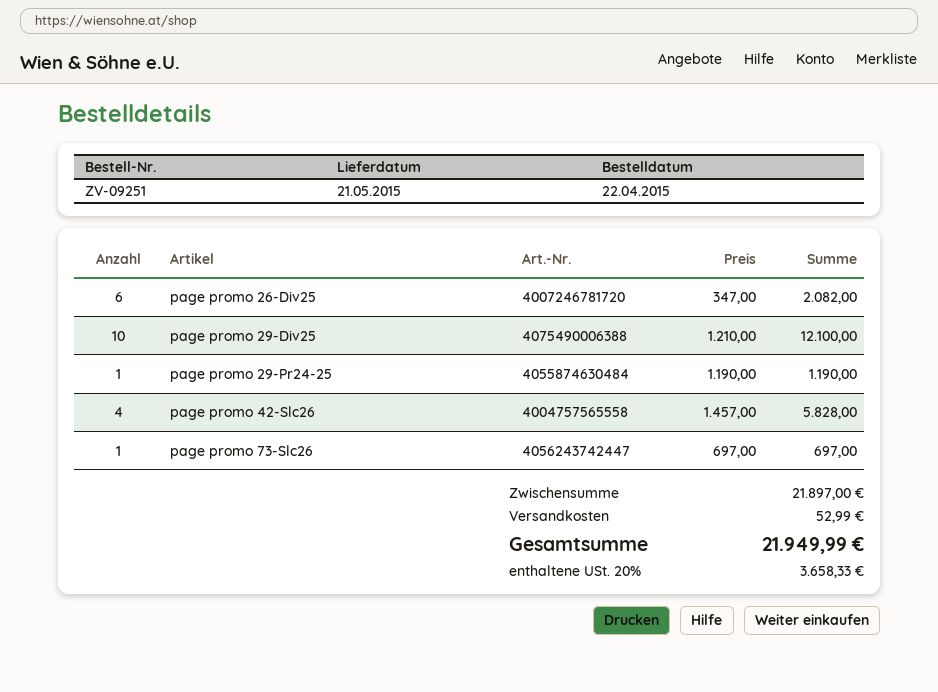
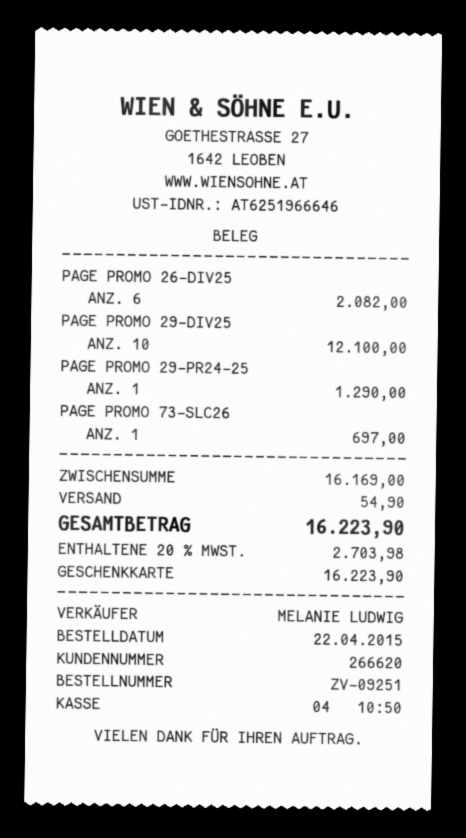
page promo 29-Pr24-25: 1 for 1190.00 -> 1 for 1290.00
page promo 42-Slc26: 4 for 5828.00 -> none
subtotal: 21897.00 -> 16169.00
shipping: 52.99 -> 54.90
tax: 20% = 3658.33 -> 20% = 2703.98
total: 21949.99 -> 16223.90

